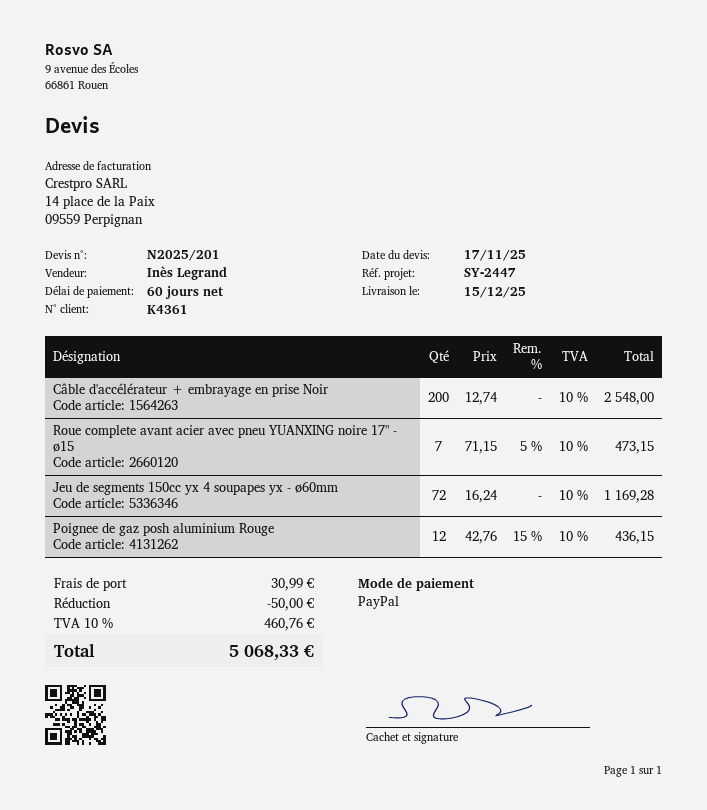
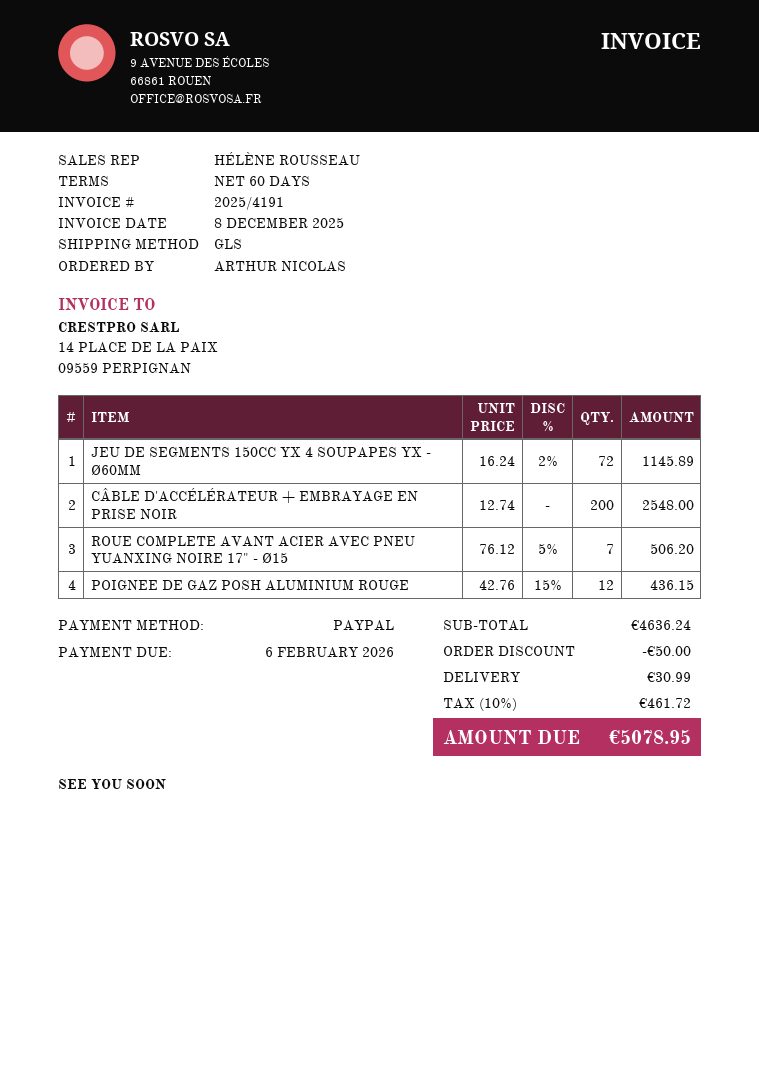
sales rep: Inès Legrand -> HÉLÈNE ROUSSEAU
Roue complete avant acier avec pneu YUANXING noire 17" - ø15: 7 x 71.15 - 5% = 473.15 -> 7 x 76.12 - 5% = 506.20
Jeu de segments 150cc yx 4 soupapes yx - ø60mm: 72 x 16.24 = 1169.28 -> 72 x 16.24 - 2% = 1145.89
tax: 10% = 460.76 -> 10% = 461.72
total: 5068.33 -> 5078.95

